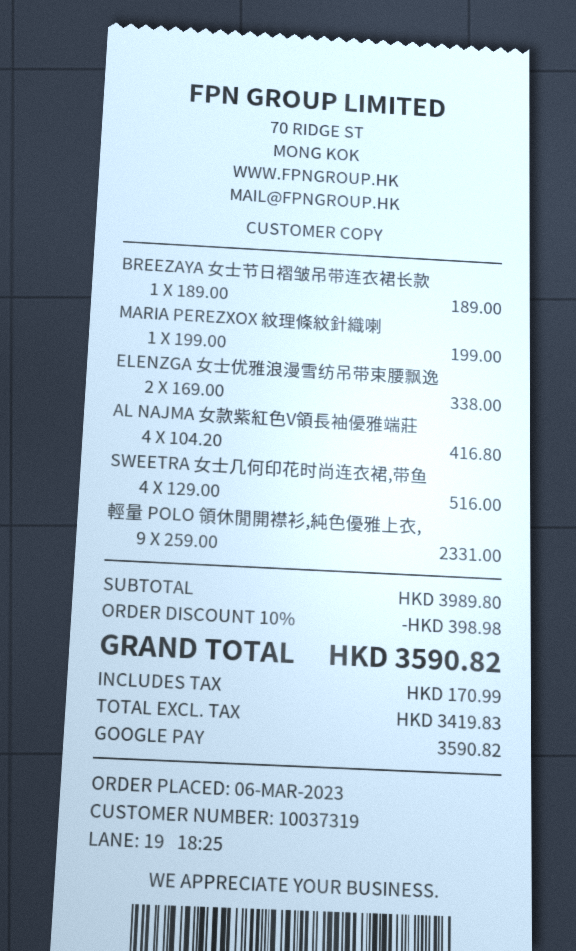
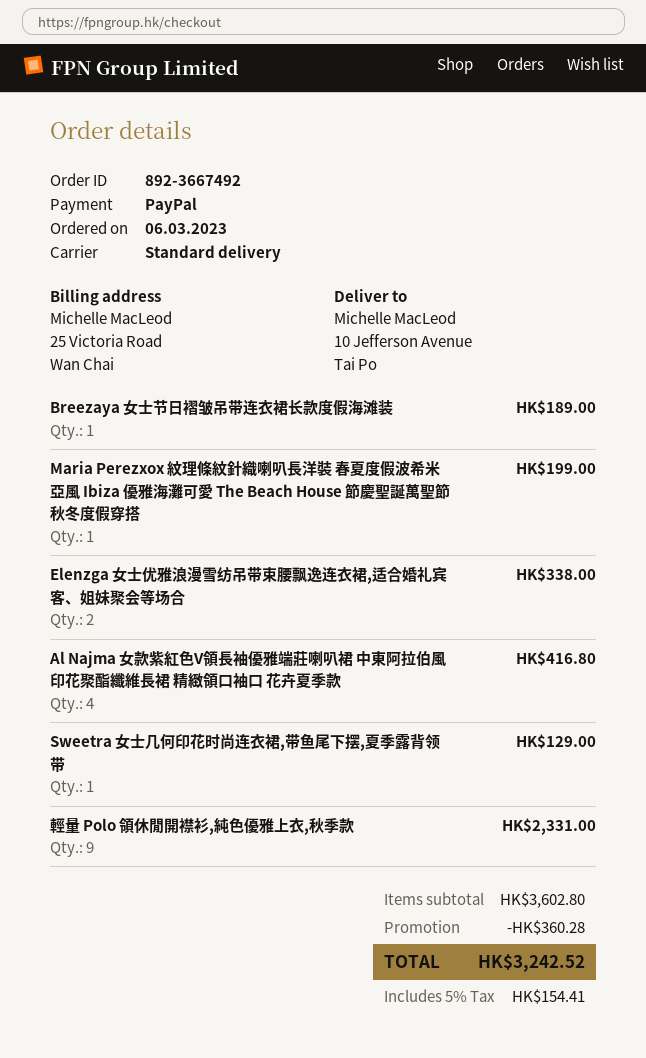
payment method: Google Pay -> PayPal
SWEETRA 女士几何印花时尚连衣裙,带鱼: 4 for 516.00 -> 1 for 129.00
subtotal: 3989.80 -> 3602.80
discount: 398.98 -> 360.28
tax: 170.99 -> 154.41
total: 3590.82 -> 3242.52

